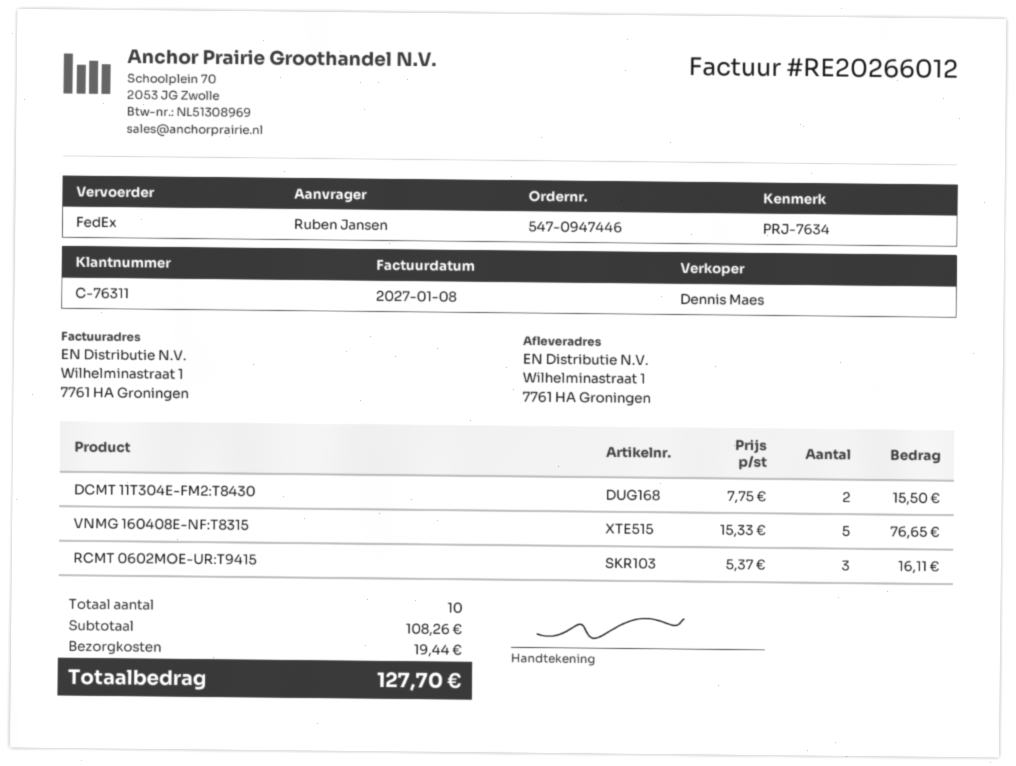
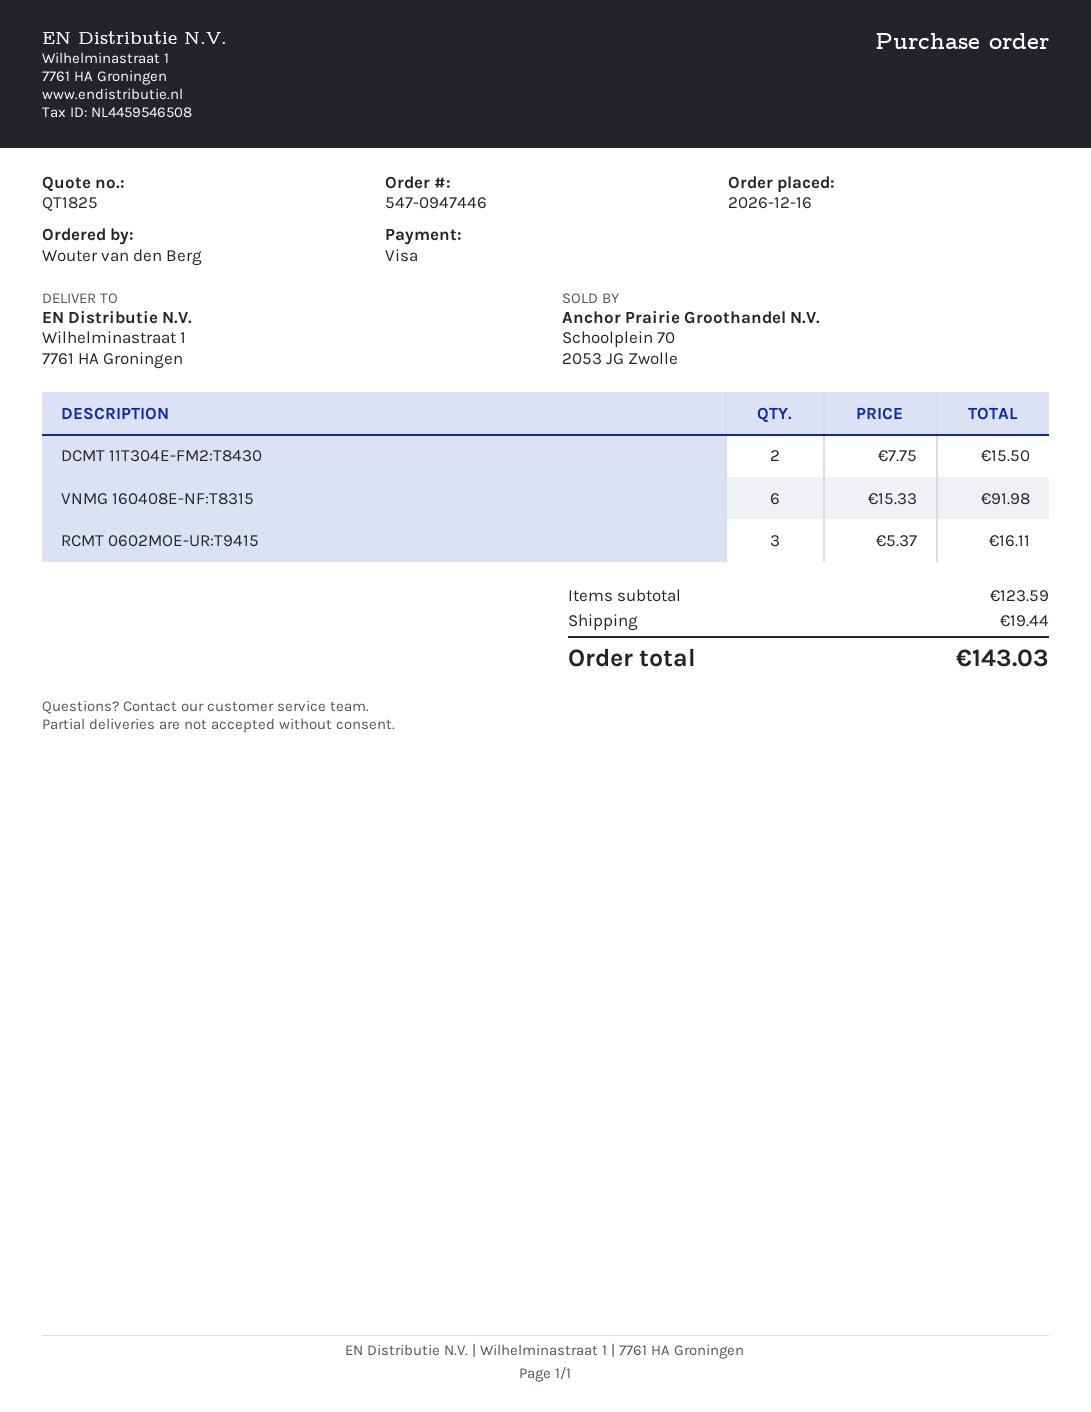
ordered by: Ruben Jansen -> Wouter van den Berg
VNMG 160408E-NF:T8315: 5 x 15.33 = 76.65 -> 6 x 15.33 = 91.98
subtotal: 108.26 -> 123.59
total: 127.70 -> 143.03

